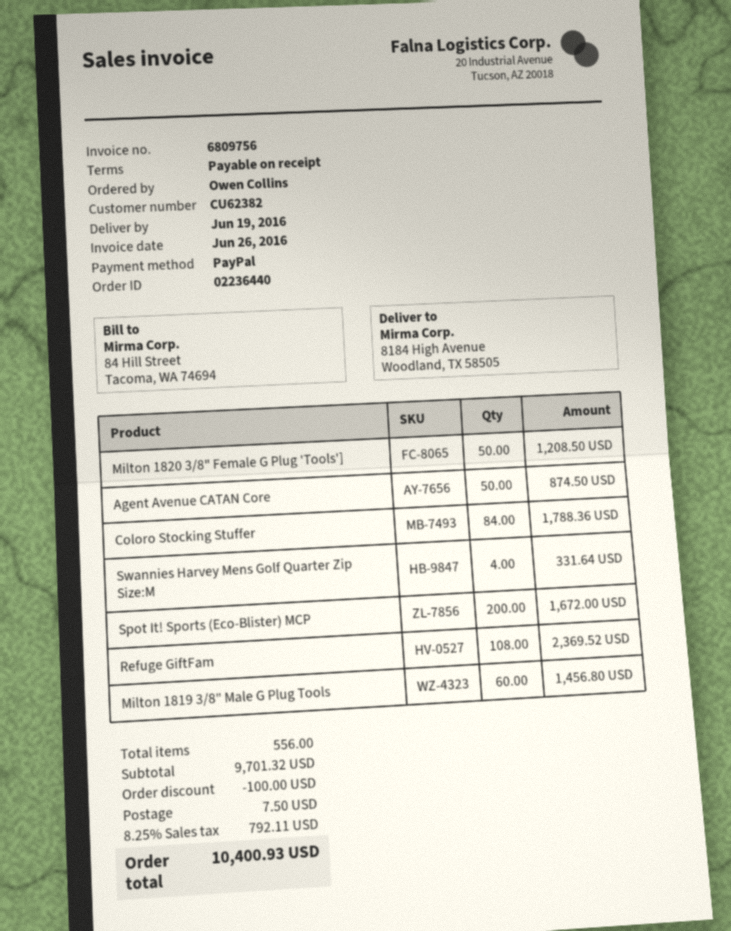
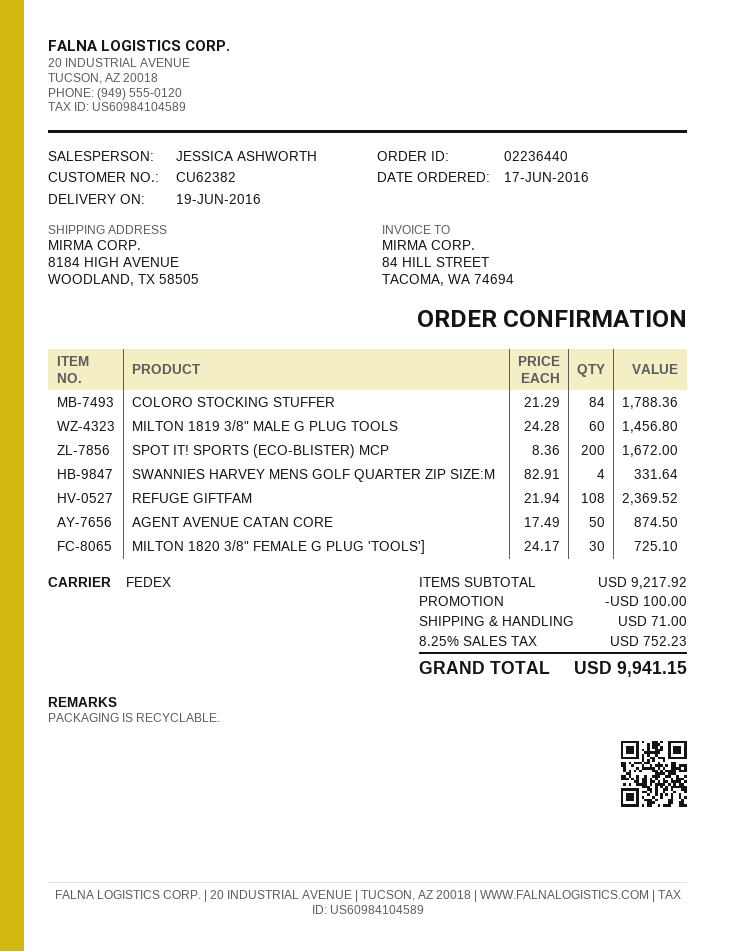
Milton 1820 3/8" Female G Plug 'Tools']: 50 for 1208.50 -> 30 for 725.10
subtotal: 9701.32 -> 9217.92
shipping: 7.50 -> 71.00
tax: 8.25% = 792.11 -> 8.25% = 752.23
total: 10400.93 -> 9941.15

